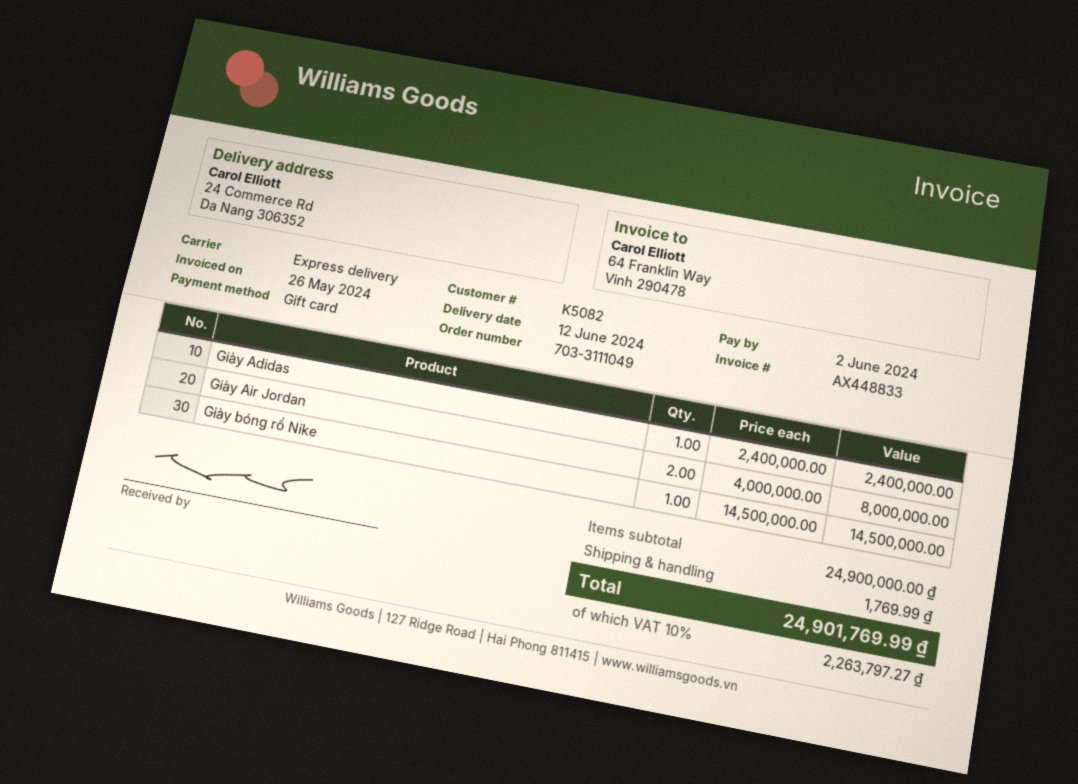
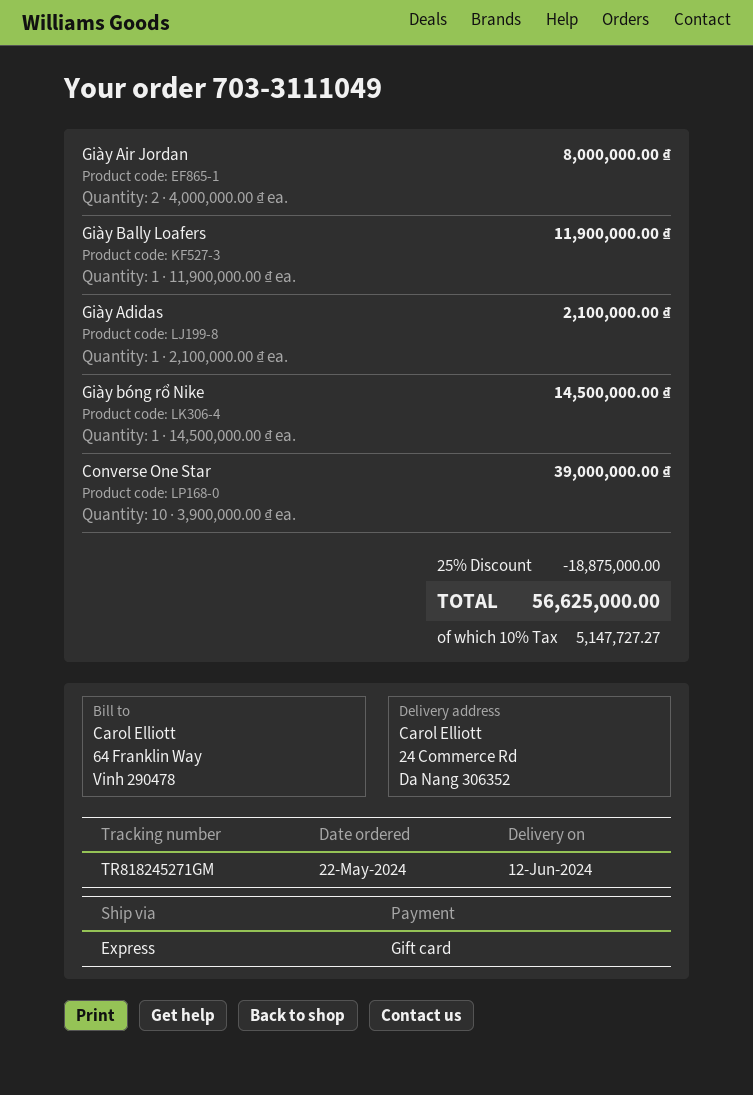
Giày Adidas: 1 x 2400000.00 = 2400000.00 -> 1 x 2100000.00 = 2100000.00
Giày Bally Loafers: none -> 1 x 11900000.00 = 11900000.00
Converse One Star: none -> 10 x 3900000.00 = 39000000.00
discount: none -> 25% = 18875000.00
shipping: 1769.99 -> none
tax: 10% = 2263797.27 -> 10% = 5147727.27
total: 24901769.99 -> 56625000.00

